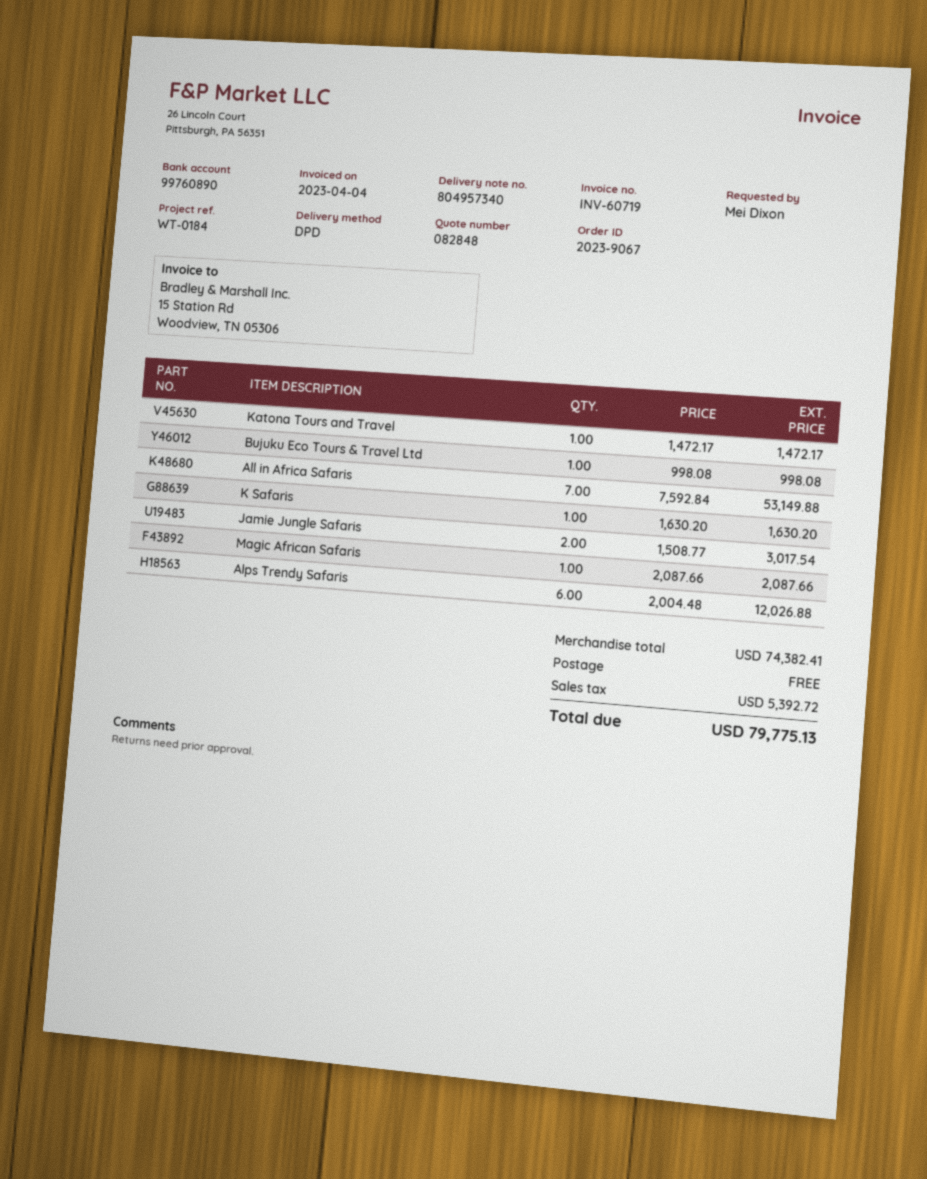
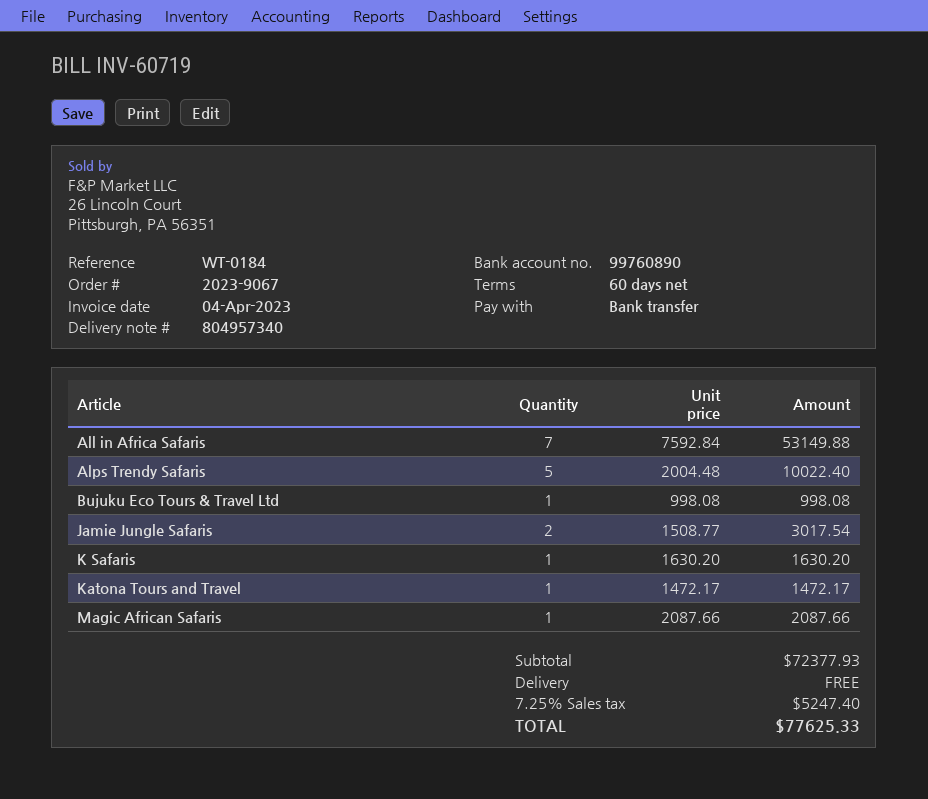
Alps Trendy Safaris: 6 x 2004.48 = 12026.88 -> 5 x 2004.48 = 10022.40
subtotal: 74382.41 -> 72377.93
tax: 5392.72 -> 5247.40
total: 79775.13 -> 77625.33

